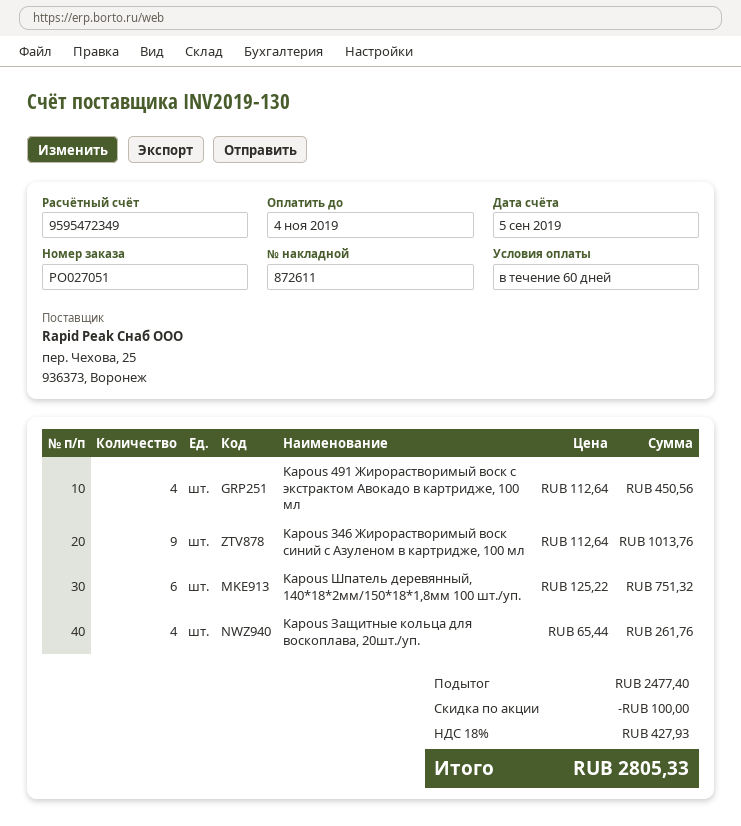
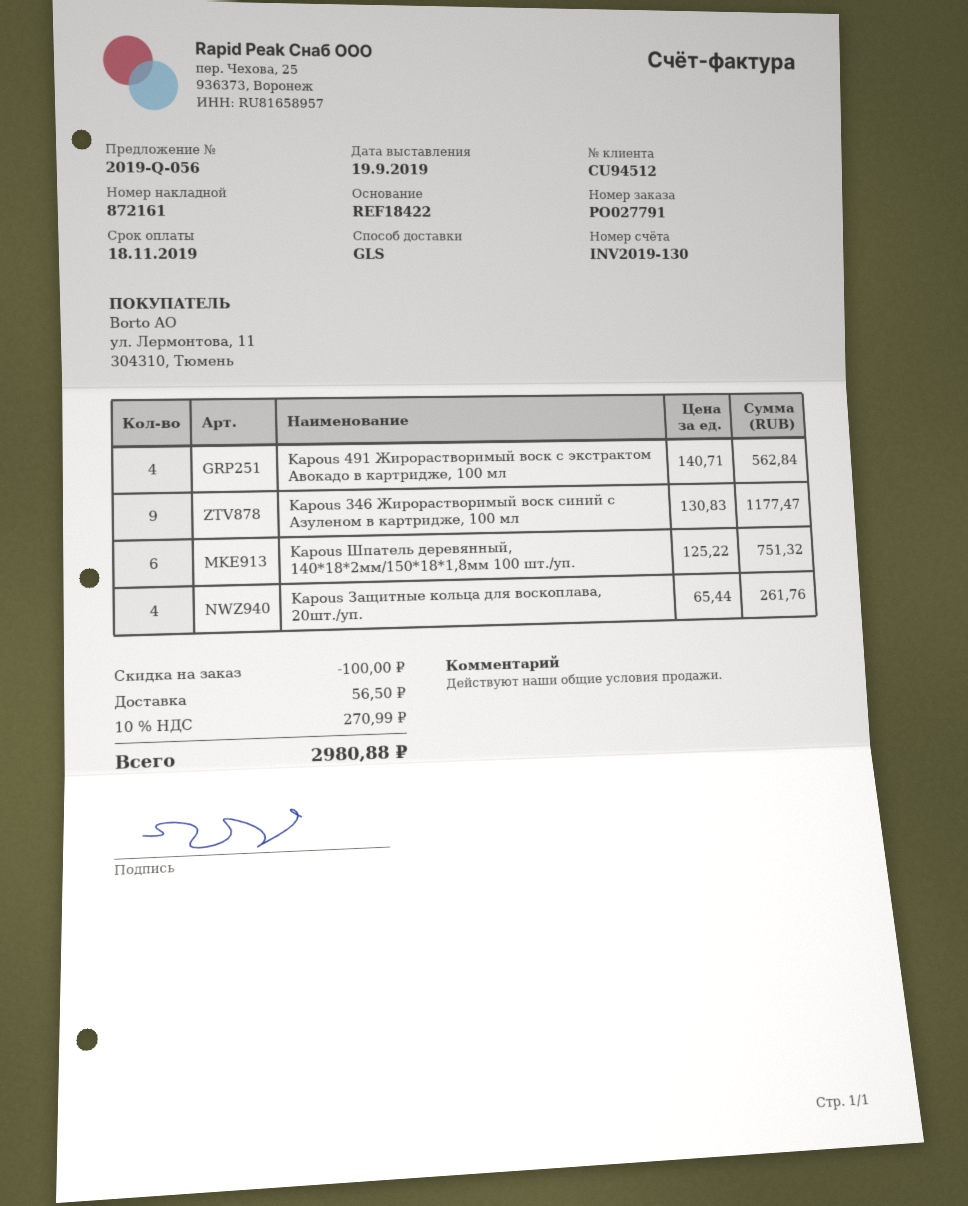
order number: PO027051 -> PO027791
delivery note number: 872611 -> 872161
invoice date: 2019-09-05 -> 2019-09-19
due date: 2019-11-04 -> 2019-11-18
Kapous 491 Жирорастворимый воск с экстрактом Авокадо в картридже, 100 мл: 4 x 112.64 = 450.56 -> 4 x 140.71 = 562.84
Kapous 346 Жирорастворимый воск синий с Азуленом в картридже, 100 мл: 9 x 112.64 = 1013.76 -> 9 x 130.83 = 1177.47
shipping: none -> 56.50
tax: 18% = 427.93 -> 10% = 270.99
total: 2805.33 -> 2980.88

